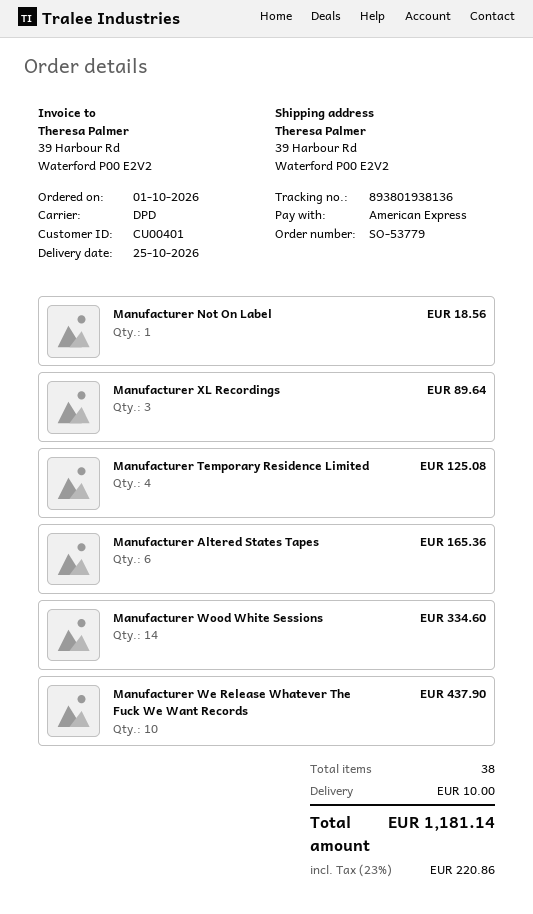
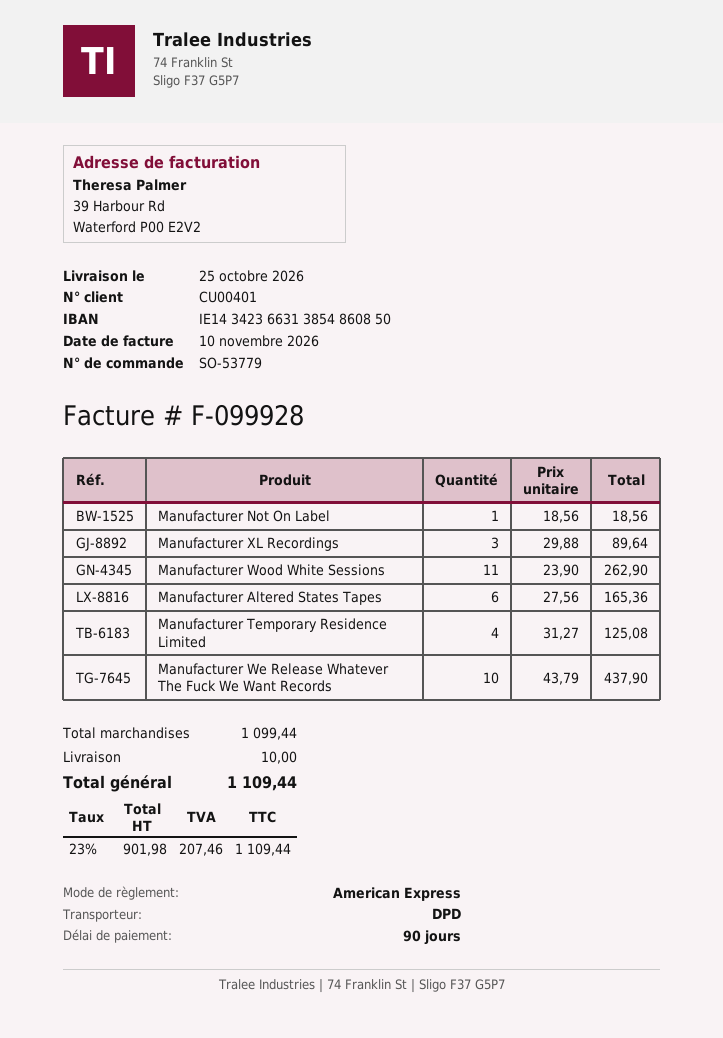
Manufacturer Wood White Sessions: 14 for 334.60 -> 11 for 262.90
tax: 23% = 220.86 -> 23% = 207.46
total: 1181.14 -> 1109.44

